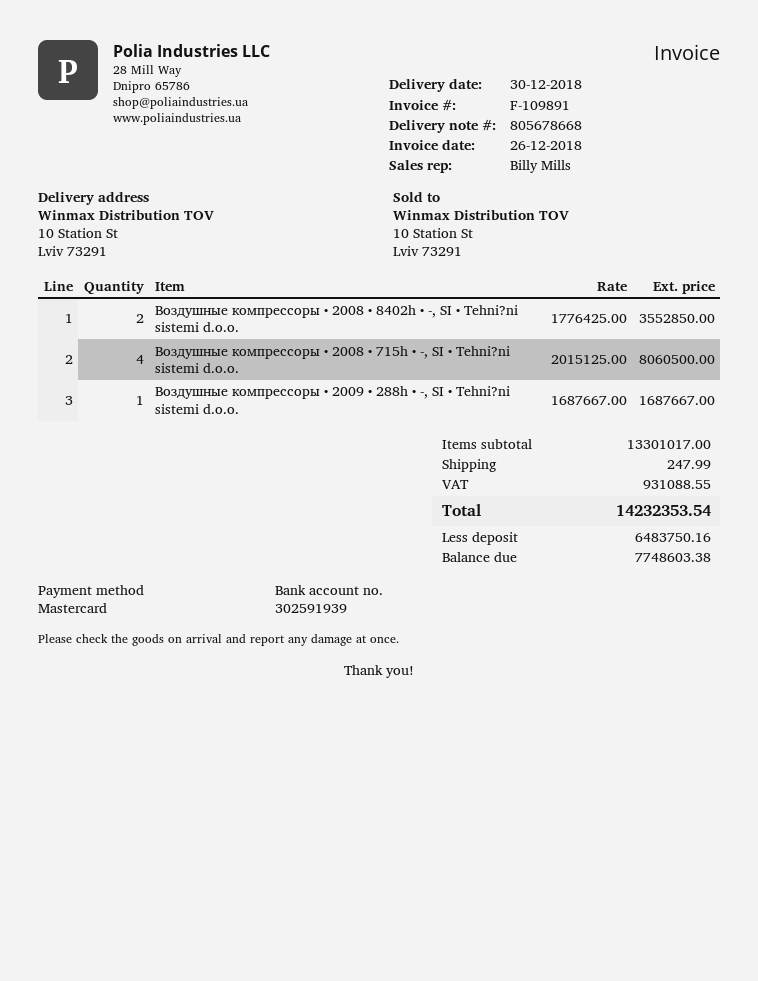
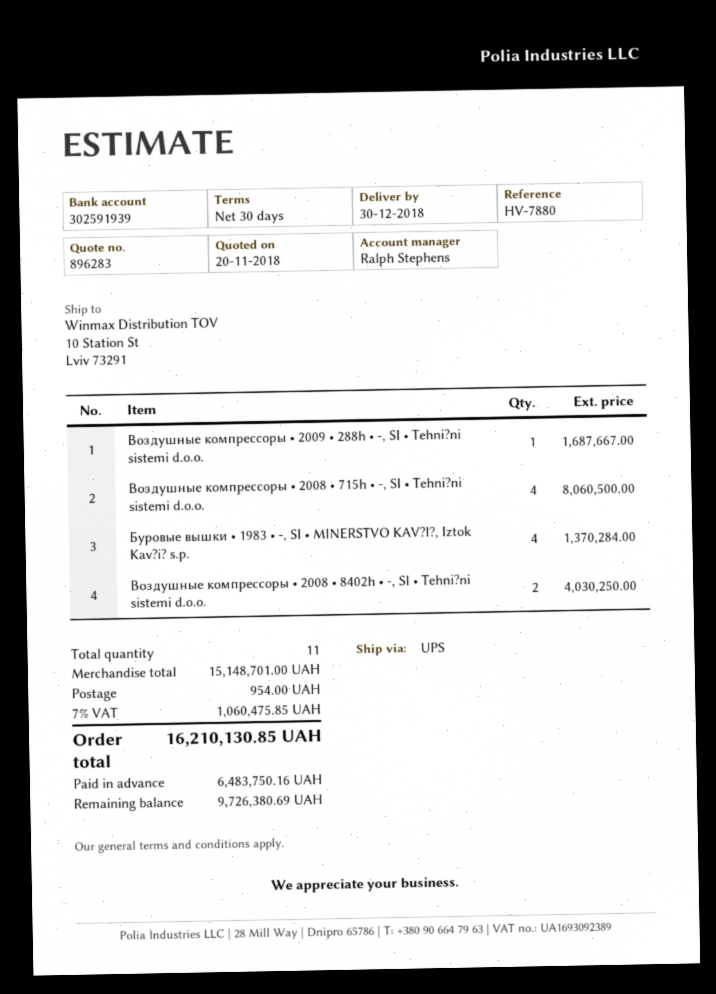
sales rep: Billy Mills -> Ralph Stephens
Воздушные компрессоры • 2008 • 8402h • -, SI • Tehni?ni sistemi d.o.o.: 2 for 3552850.00 -> 2 for 4030250.00
Буровые вышки • 1983 • -, SI • MINERSTVO KAV?I?, Iztok Kav?i? s.p.: none -> 4 for 1370284.00
subtotal: 13301017.00 -> 15148701.00
shipping: 247.99 -> 954.00
tax: 931088.55 -> 1060475.85
total: 14232353.54 -> 16210130.85
balance: 7748603.38 -> 9726380.69

